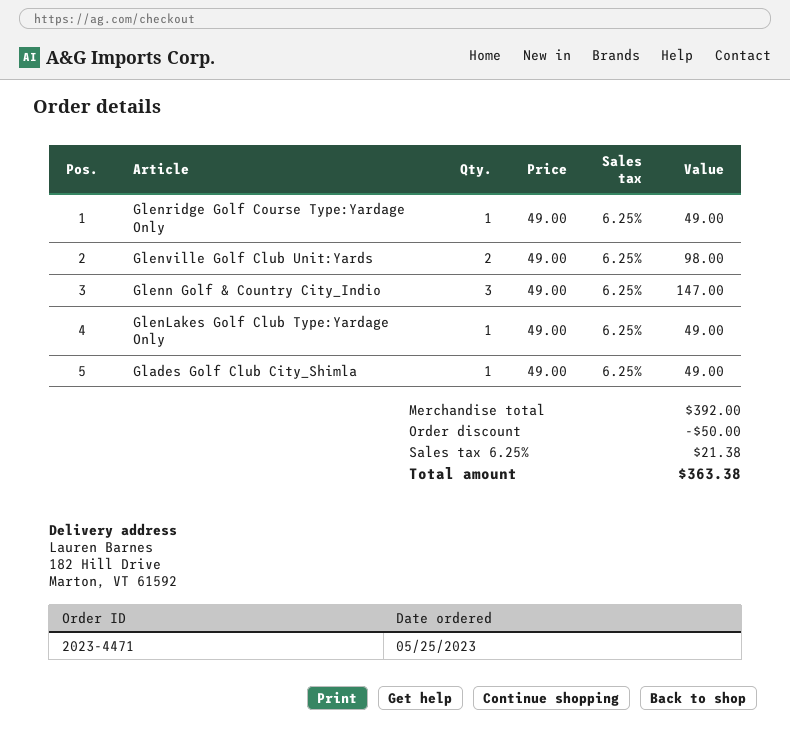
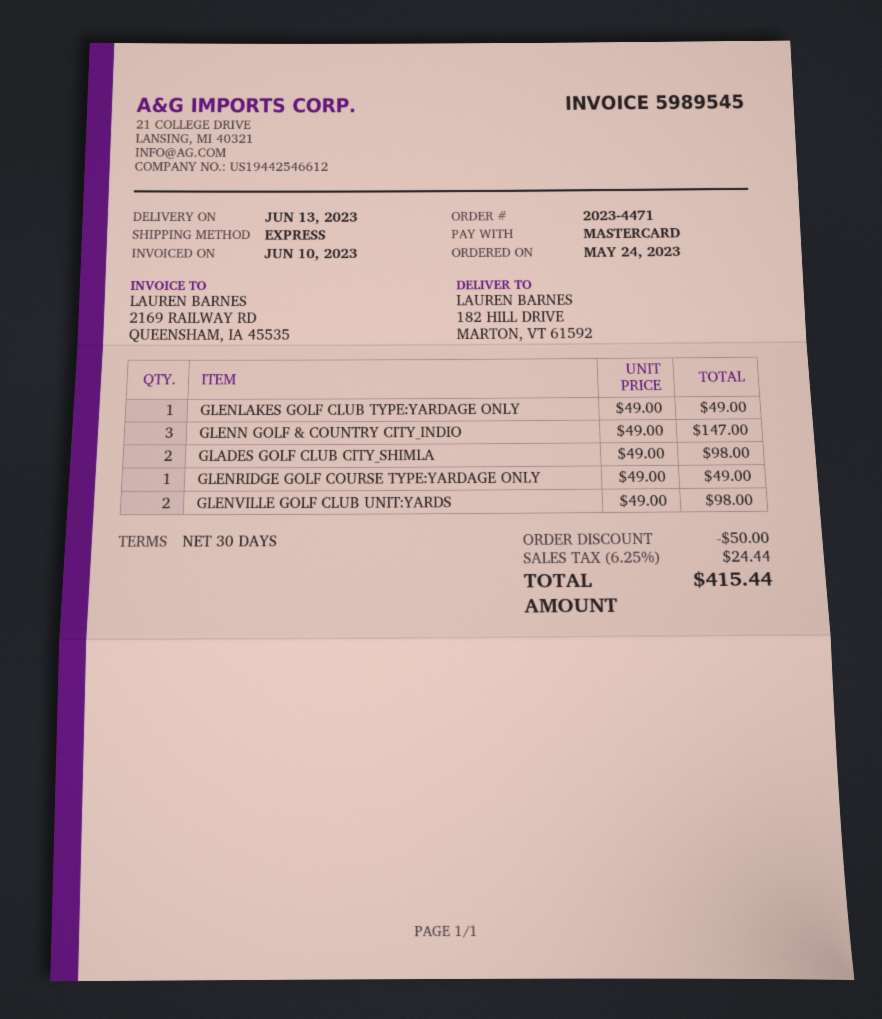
order date: 2023-05-25 -> 2023-05-24
Glades Golf Club City_Shimla: 1 x 49.00 = 49.00 -> 2 x 49.00 = 98.00
tax: 6.25% = 21.38 -> 6.25% = 24.44
total: 363.38 -> 415.44

